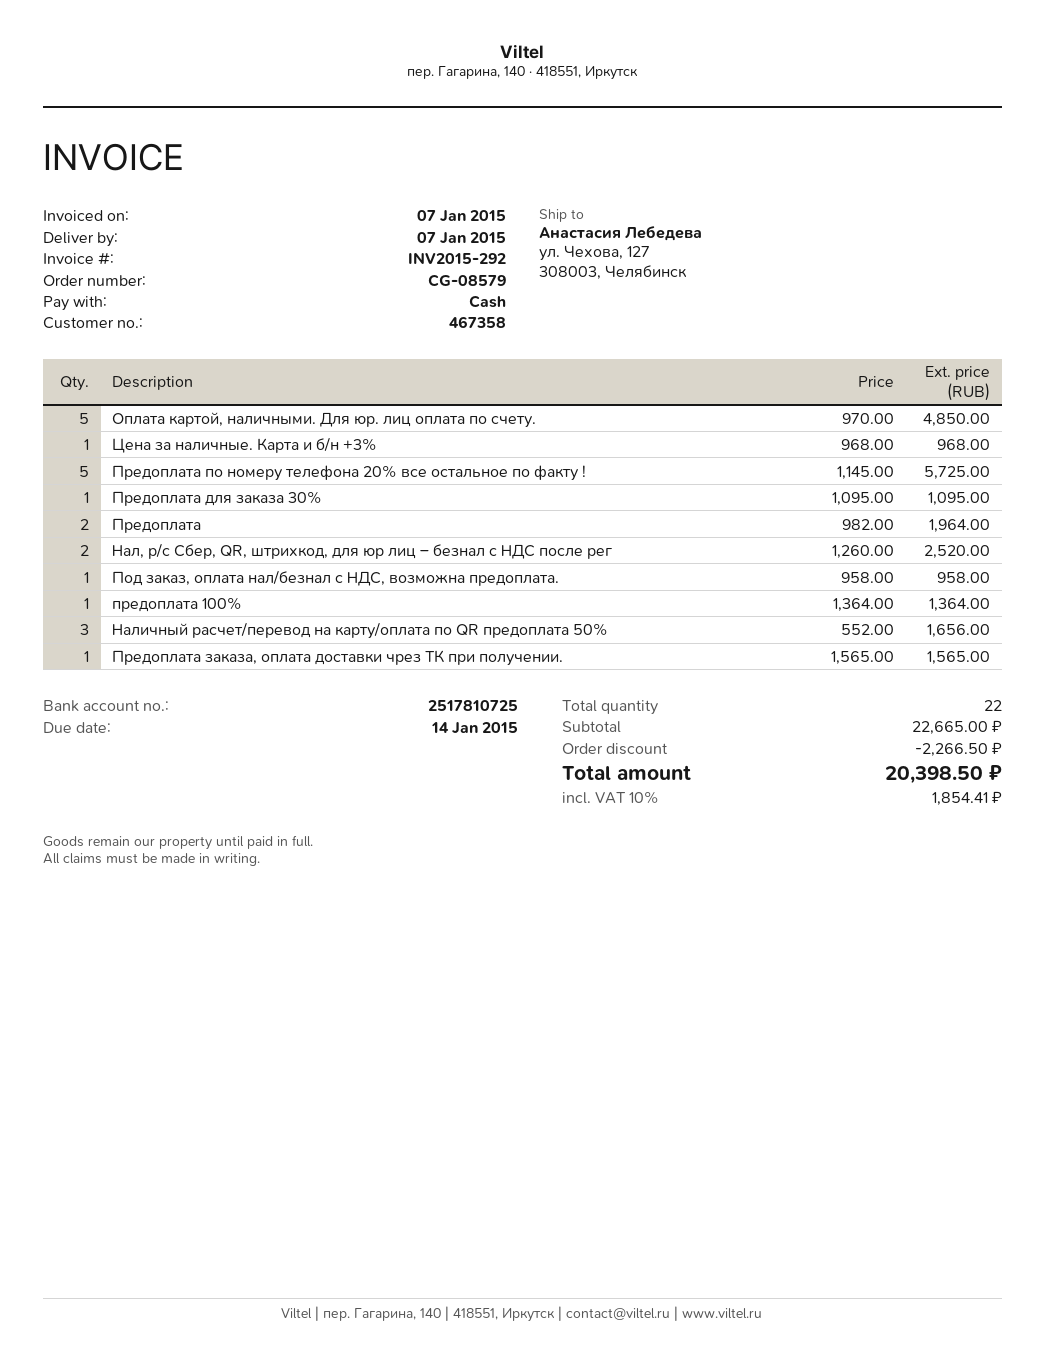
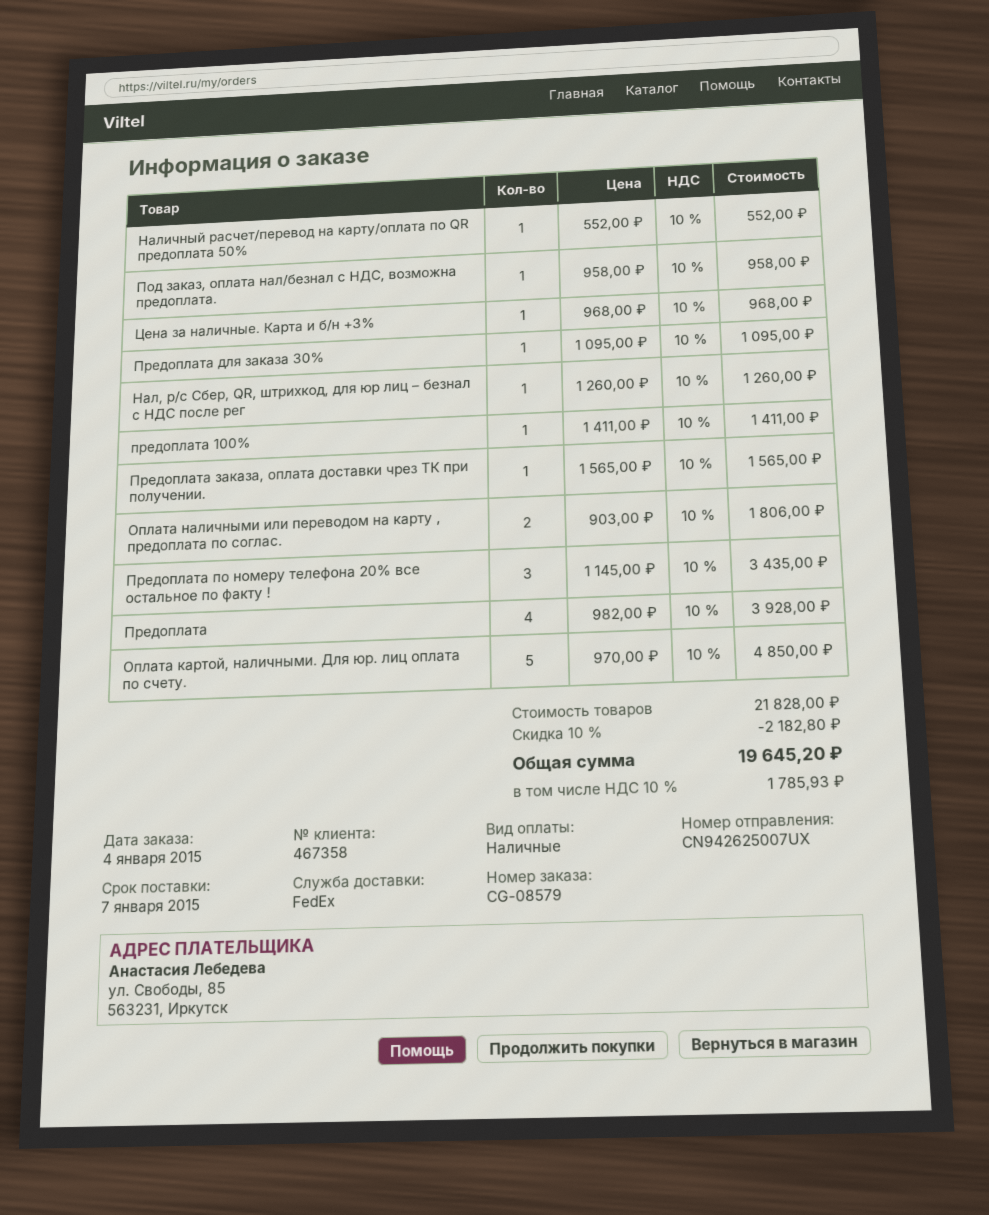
Предоплата по номеру телефона 20% все остальное по факту !: 5 x 1145.00 = 5725.00 -> 3 x 1145.00 = 3435.00
Предоплата: 2 x 982.00 = 1964.00 -> 4 x 982.00 = 3928.00
Нал, р/с Сбер, QR, штрихкод, для юр лиц – безнал с НДС после рег: 2 x 1260.00 = 2520.00 -> 1 x 1260.00 = 1260.00
предоплата 100%: 1 x 1364.00 = 1364.00 -> 1 x 1411.00 = 1411.00
Наличный расчет/перевод на карту/оплата по QR предоплата 50%: 3 x 552.00 = 1656.00 -> 1 x 552.00 = 552.00
Оплата наличными или переводом на карту , предоплата по соглас.: none -> 2 x 903.00 = 1806.00
subtotal: 22665.00 -> 21828.00
discount: 2266.50 -> 2182.80
tax: 10% = 1854.41 -> 10% = 1785.93
total: 20398.50 -> 19645.20

